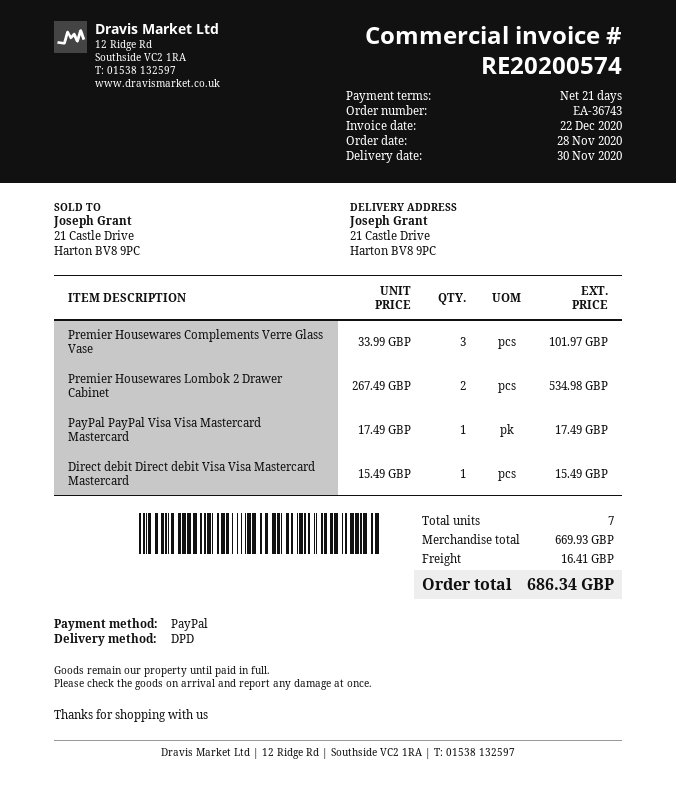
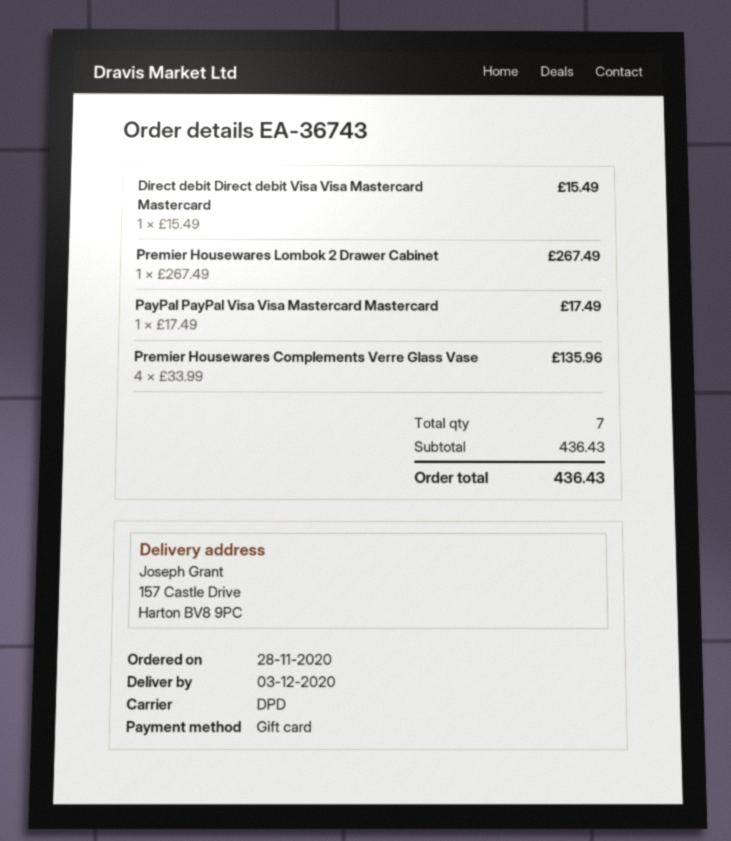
delivery date: 2020-11-30 -> 2020-12-03
payment method: PayPal -> gift card
ship to: 21 Castle Drive, Harton BV8 9PC -> 157 Castle Drive, Harton BV8 9PC
Premier Housewares Complements Verre Glass Vase: 3 x 33.99 = 101.97 -> 4 x 33.99 = 135.96
Premier Housewares Lombok 2 Drawer Cabinet: 2 x 267.49 = 534.98 -> 1 x 267.49 = 267.49
subtotal: 669.93 -> 436.43
shipping: 16.41 -> none
total: 686.34 -> 436.43

